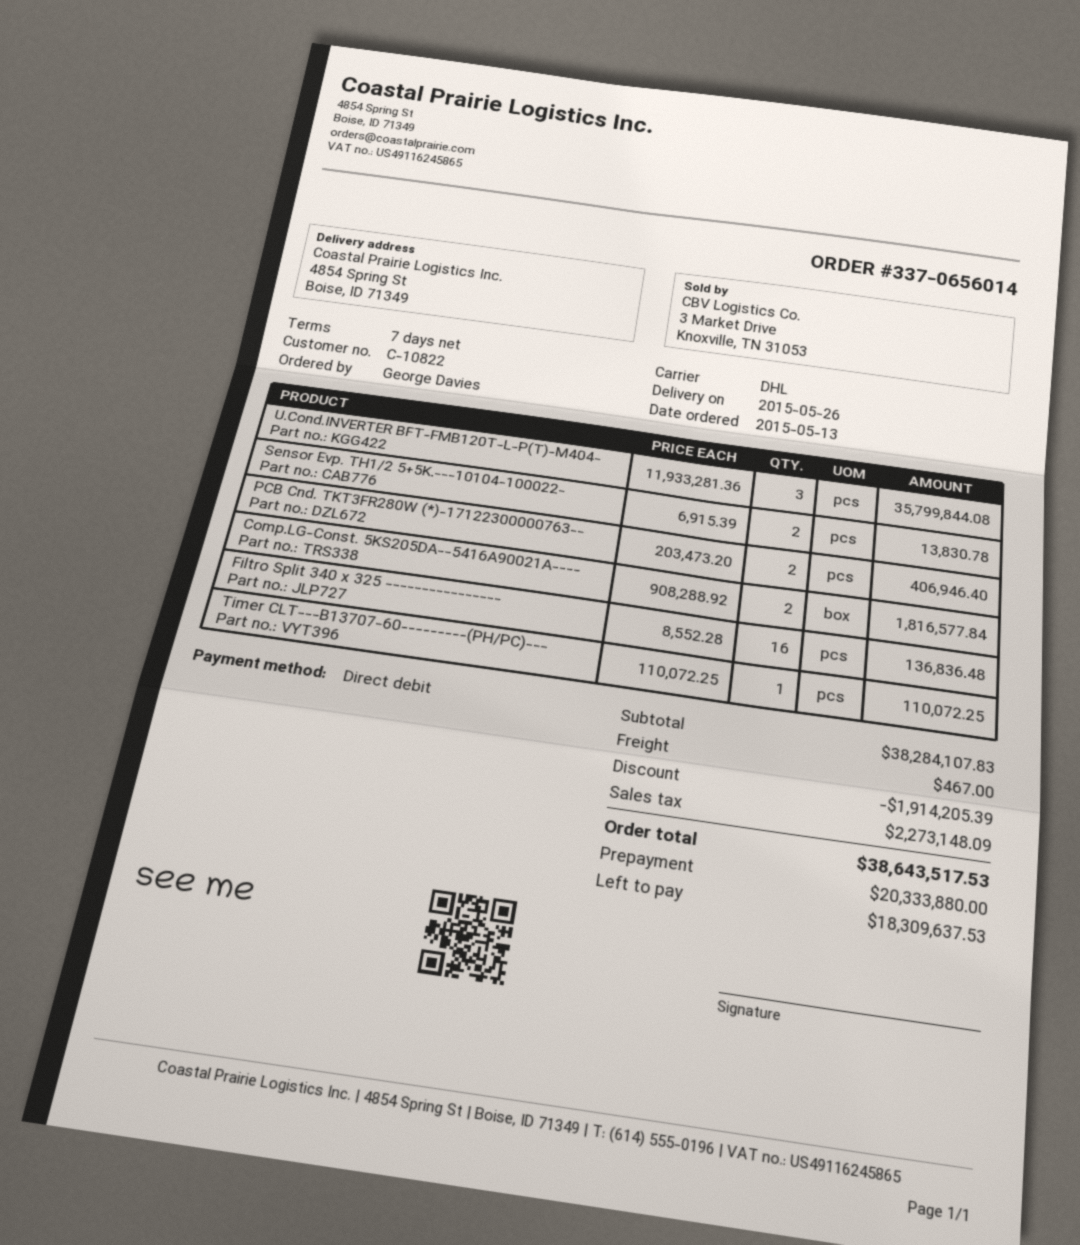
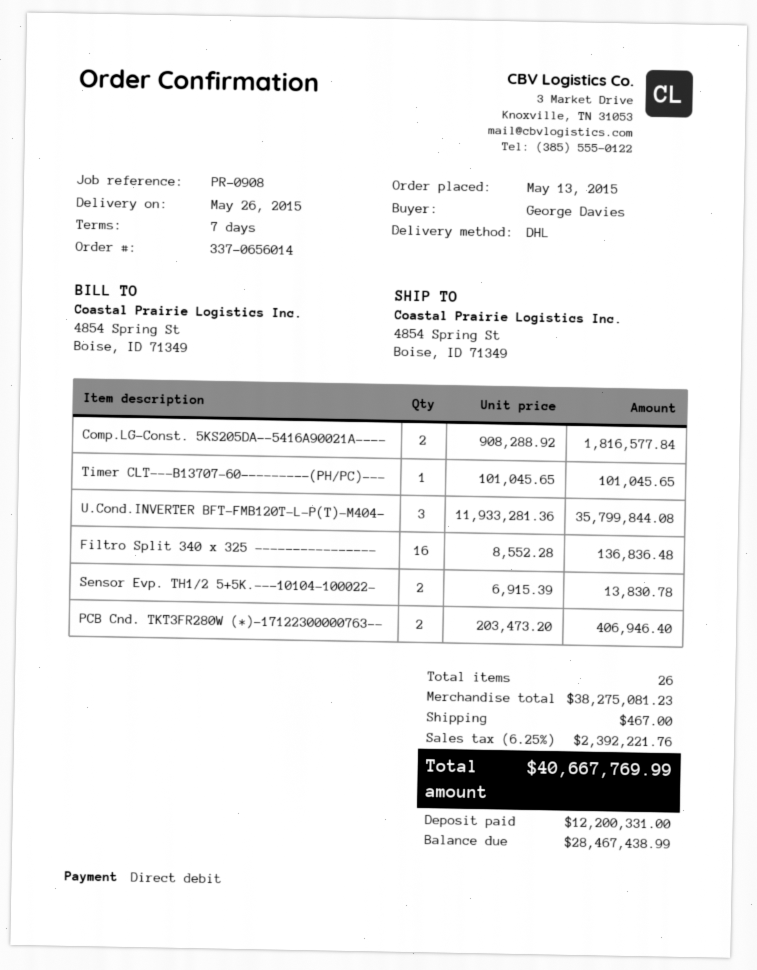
Timer CLT---B13707-60---------(PH/PC)---: 1 x 110072.25 = 110072.25 -> 1 x 101045.65 = 101045.65
subtotal: 38284107.83 -> 38275081.23
discount: 1914205.39 -> none
tax: 2273148.09 -> 2392221.76
total: 38643517.53 -> 40667769.99
deposit: 20333880.00 -> 12200331.00
balance: 18309637.53 -> 28467438.99

